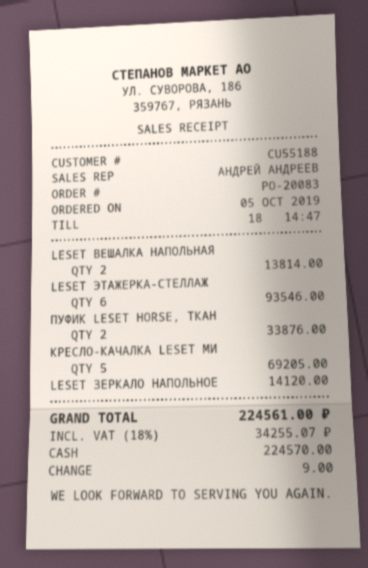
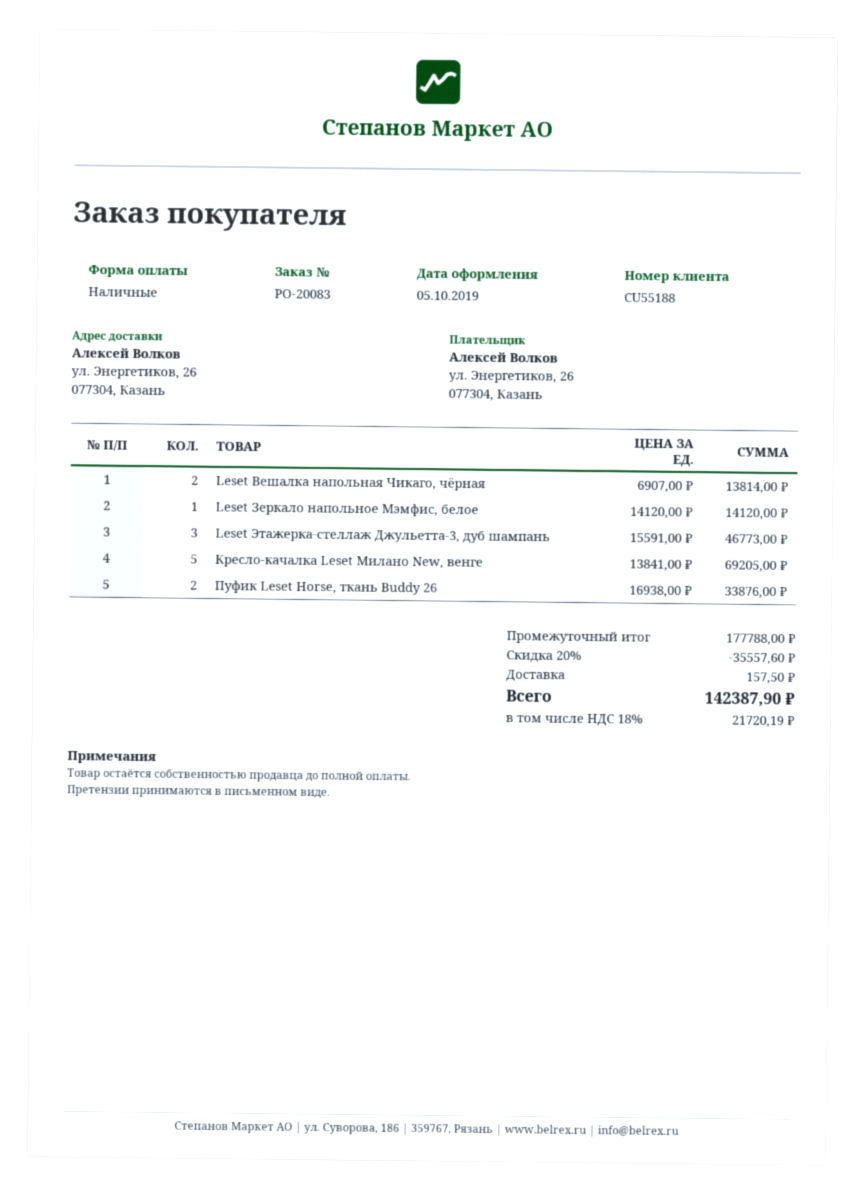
LESET ЭТАЖЕРКА-СТЕЛЛАЖ: 6 for 93546.00 -> 3 for 46773.00
discount: none -> 20% = 35557.60
shipping: none -> 157.50
tax: 18% = 34255.07 -> 18% = 21720.19
total: 224561.00 -> 142387.90

